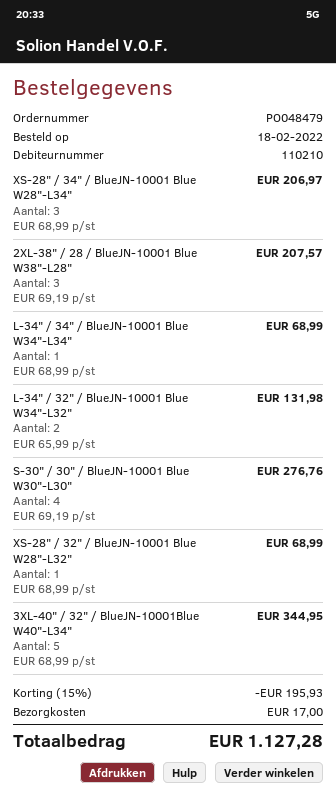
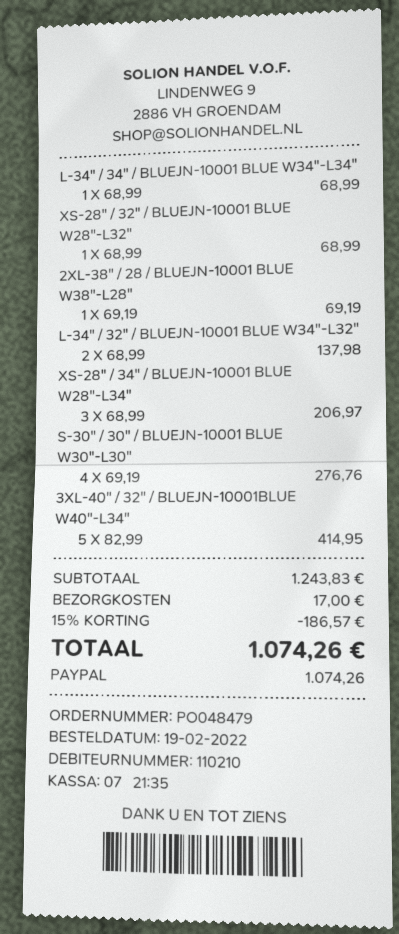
order date: 2022-02-18 -> 2022-02-19
2XL-38" / 28 / BlueJN-10001 Blue W38"-L28": 3 x 69.19 = 207.57 -> 1 x 69.19 = 69.19
L-34" / 32" / BlueJN-10001 Blue W34"-L32": 2 x 65.99 = 131.98 -> 2 x 68.99 = 137.98
3XL-40" / 32" / BlueJN-10001Blue W40"-L34": 5 x 68.99 = 344.95 -> 5 x 82.99 = 414.95
discount: 15% = 195.93 -> 15% = 186.57
total: 1127.28 -> 1074.26

